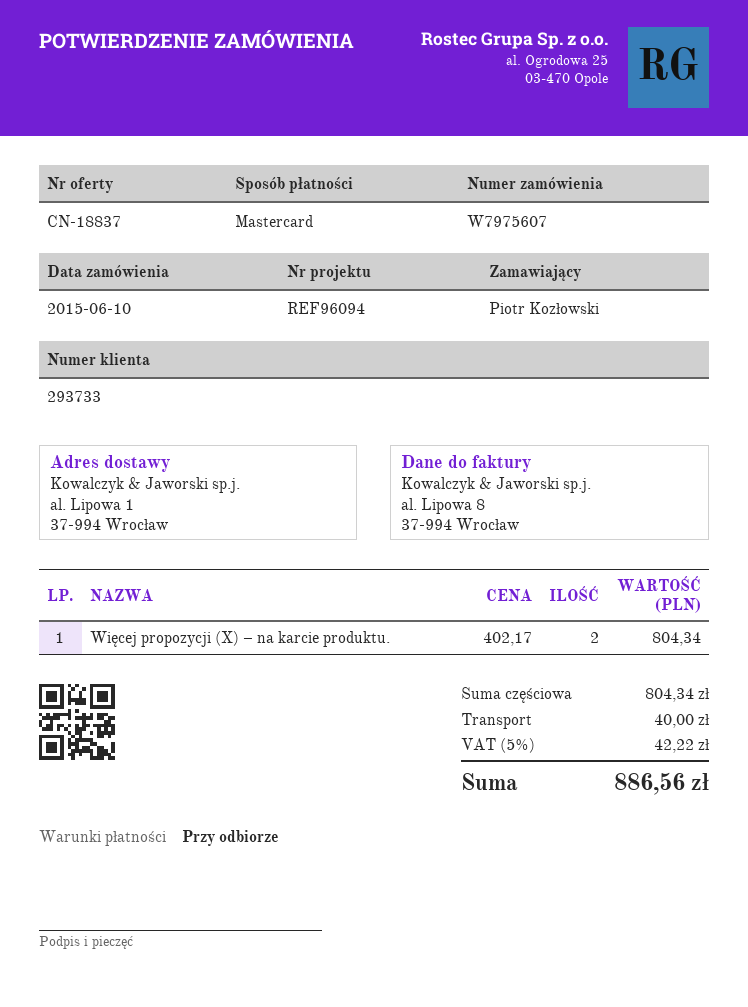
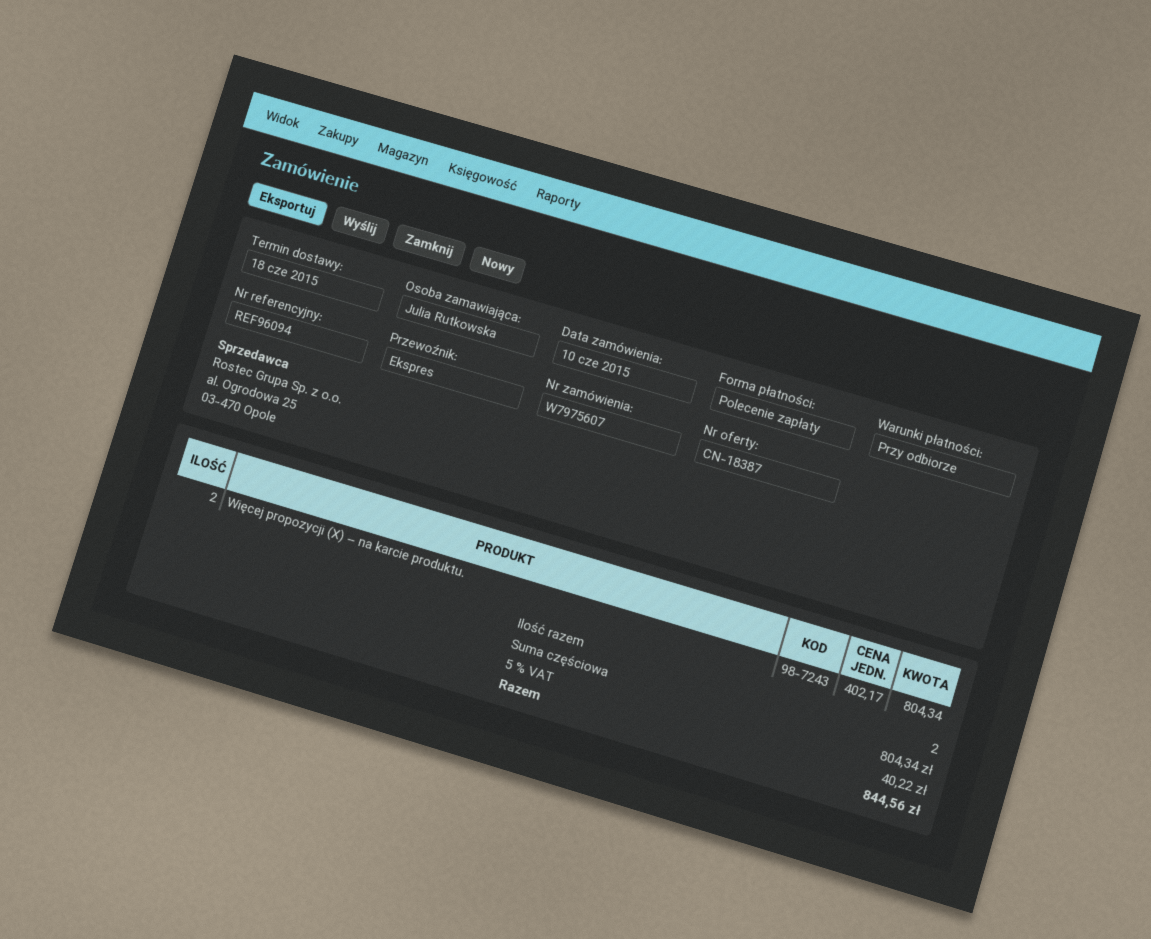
quote number: CN-18837 -> CN-18387
ordered by: Piotr Kozłowski -> Julia Rutkowska
payment method: Mastercard -> direct debit
shipping: 40.00 -> none
tax: 5% = 42.22 -> 5% = 40.22
total: 886.56 -> 844.56

